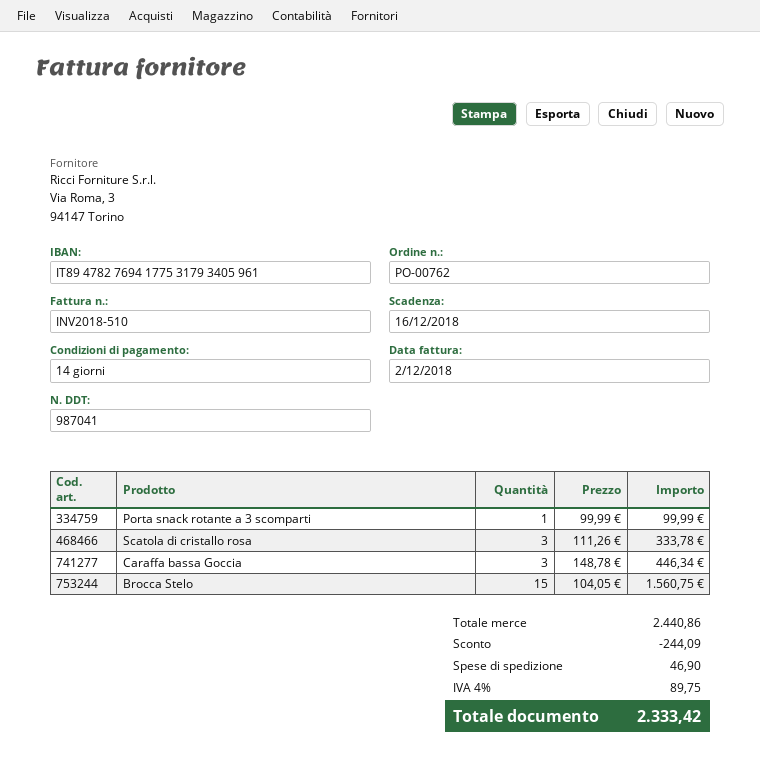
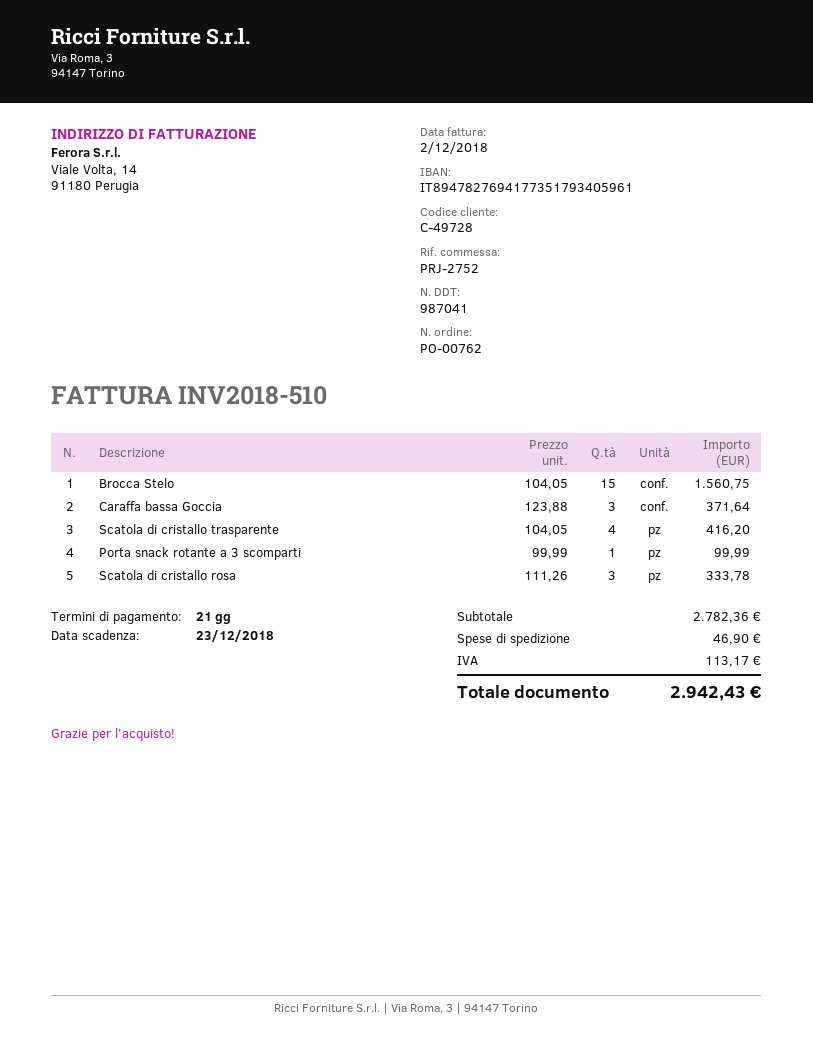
payment terms: 14 days -> 21 days
due date: 2018-12-16 -> 2018-12-23
bank account: IT8947827694177531793405961 -> IT8947827694177351793405961
Caraffa bassa Goccia: 3 x 148.78 = 446.34 -> 3 x 123.88 = 371.64
Scatola di cristallo trasparente: none -> 4 x 104.05 = 416.20
subtotal: 2440.86 -> 2782.36
discount: 244.09 -> none
tax: 89.75 -> 113.17
total: 2333.42 -> 2942.43

